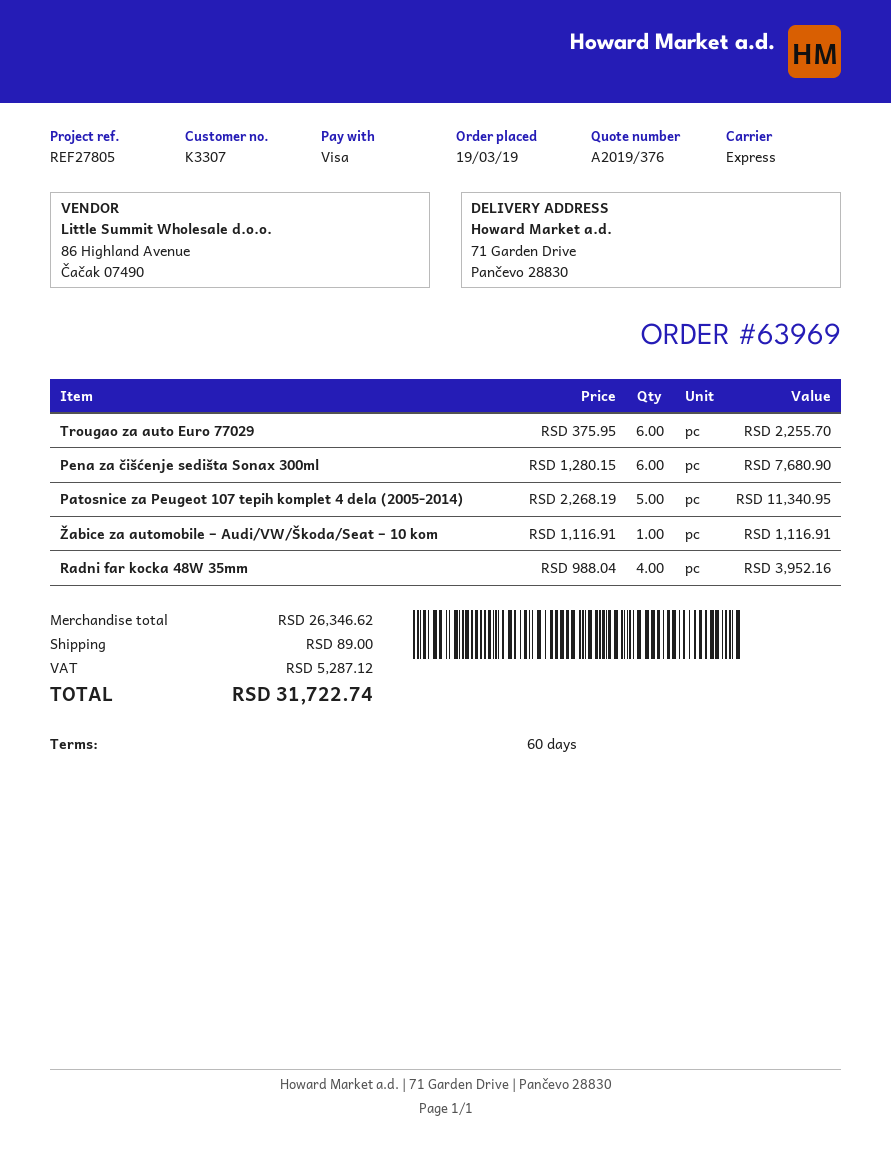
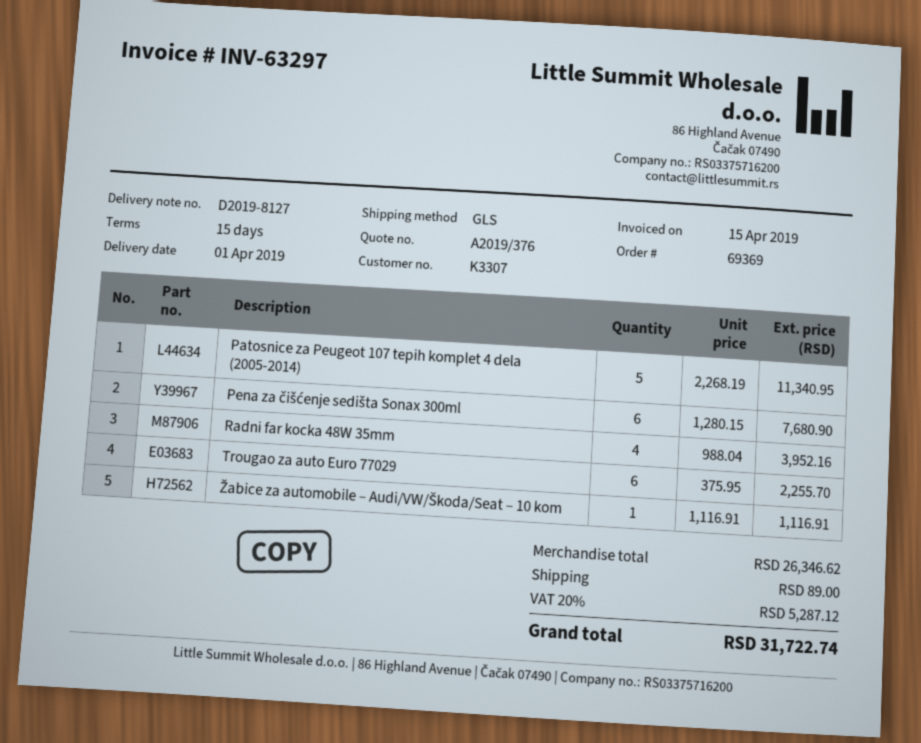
order number: 63969 -> 69369
payment terms: 60 days -> 15 days
shipping method: express -> GLS

